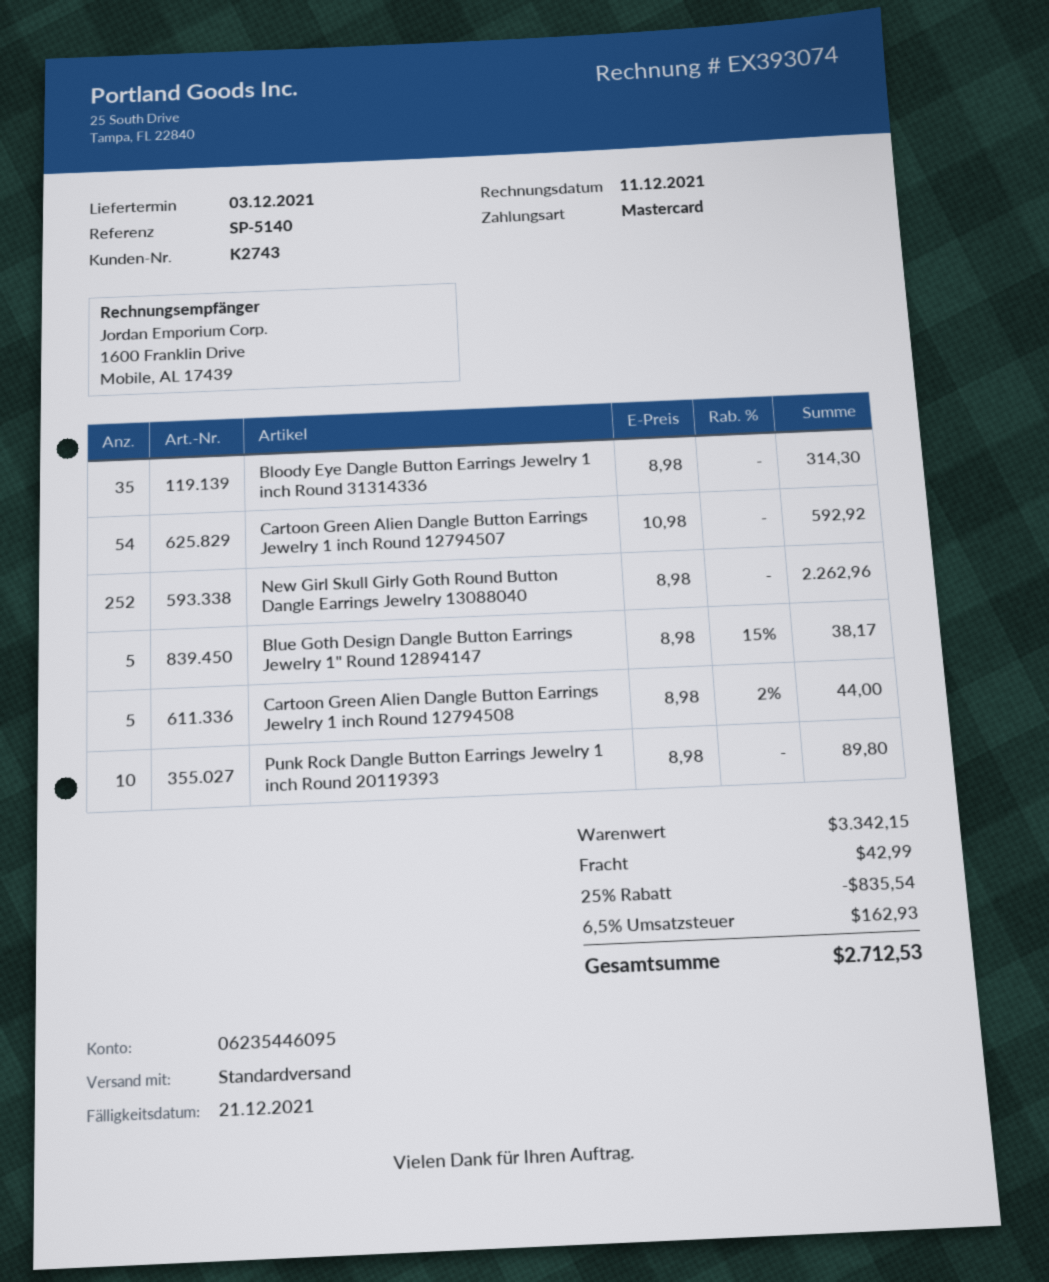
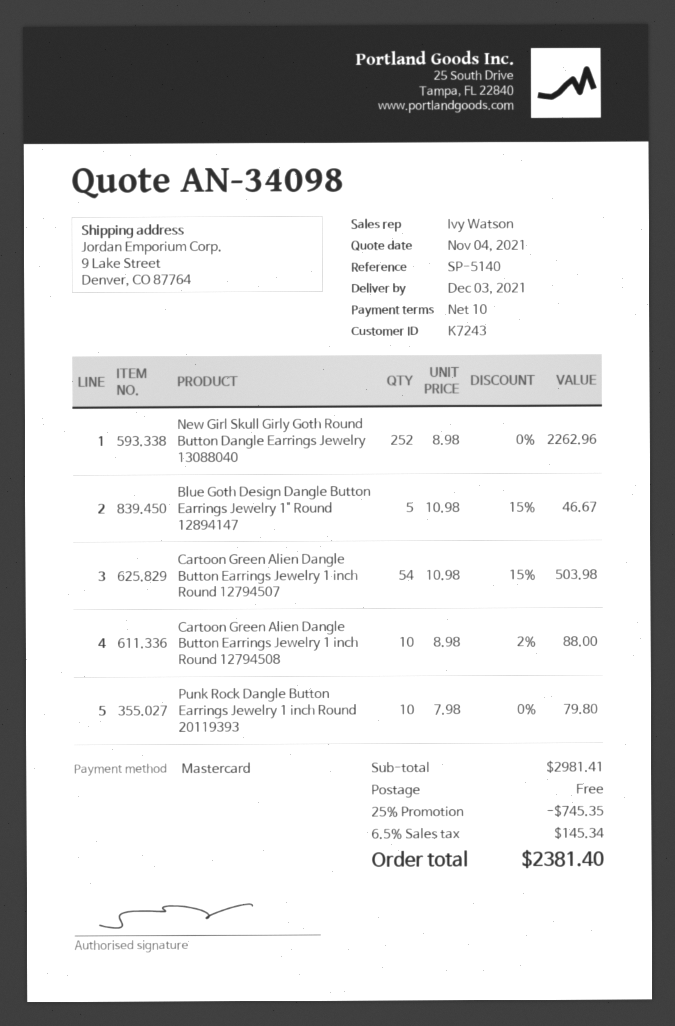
customer number: K2743 -> K7243
Bloody Eye Dangle Button Earrings Jewelry 1 inch Round 31314336: 35 x 8.98 = 314.30 -> none
Cartoon Green Alien Dangle Button Earrings Jewelry 1 inch Round 12794507: 54 x 10.98 = 592.92 -> 54 x 10.98 - 15% = 503.98
Blue Goth Design Dangle Button Earrings Jewelry 1" Round 12894147: 5 x 8.98 - 15% = 38.17 -> 5 x 10.98 - 15% = 46.67
Cartoon Green Alien Dangle Button Earrings Jewelry 1 inch Round 12794508: 5 x 8.98 - 2% = 44.00 -> 10 x 8.98 - 2% = 88.00
Punk Rock Dangle Button Earrings Jewelry 1 inch Round 20119393: 10 x 8.98 = 89.80 -> 10 x 7.98 = 79.80
subtotal: 3342.15 -> 2981.41
discount: 25% = 835.54 -> 25% = 745.35
shipping: 42.99 -> 0.00
tax: 6.5% = 162.93 -> 6.5% = 145.34
total: 2712.53 -> 2381.40

